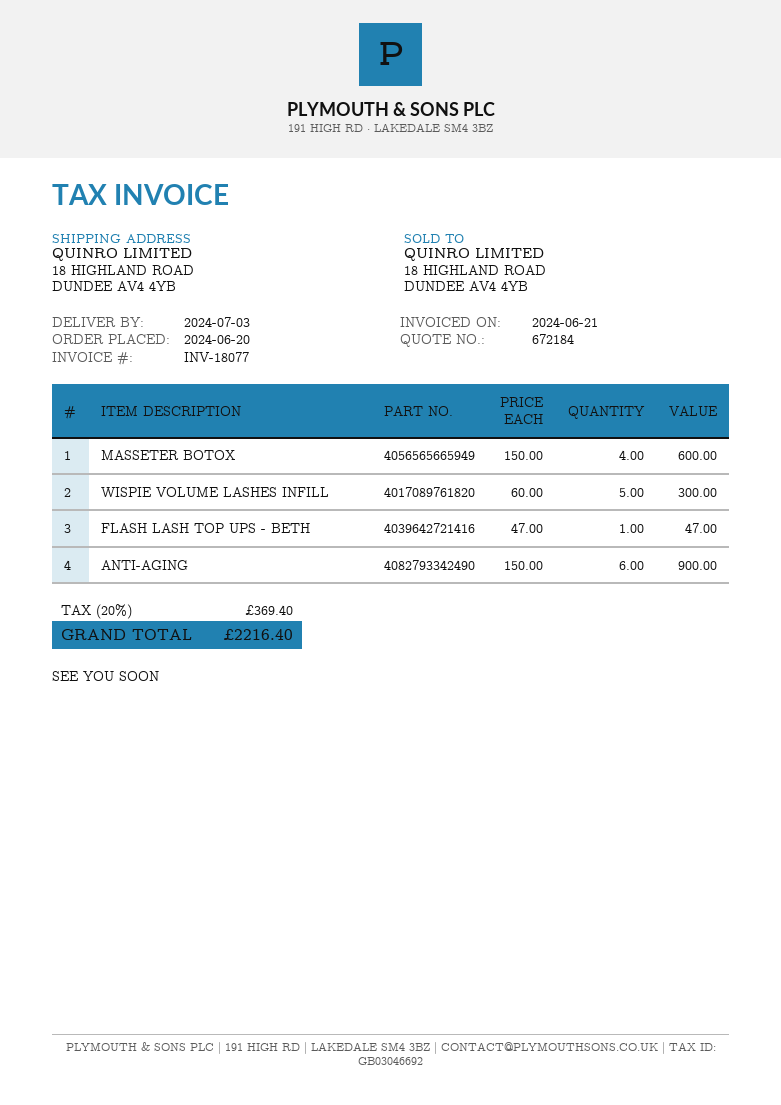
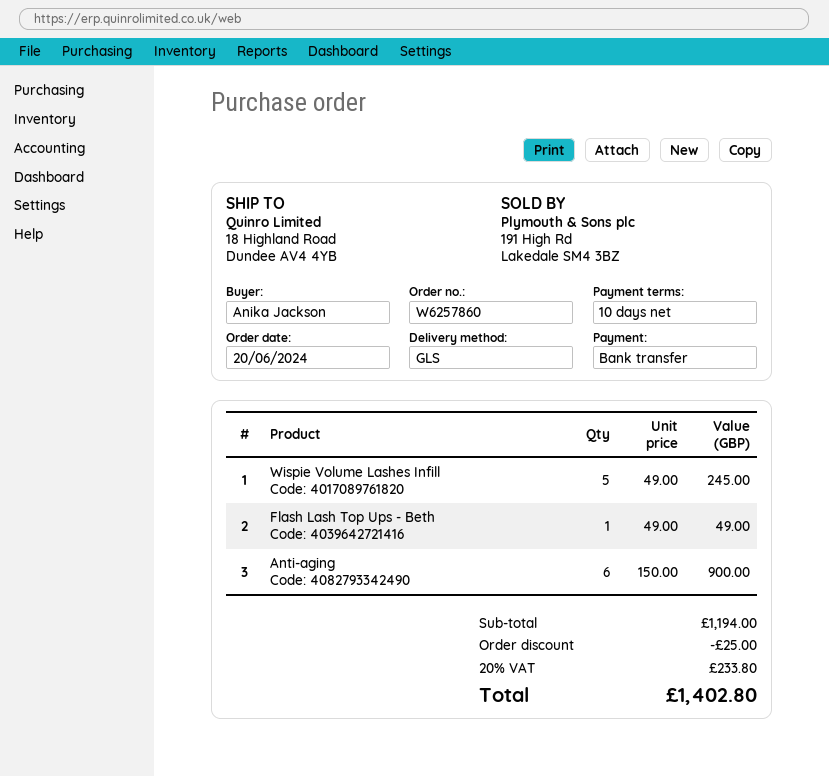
MASSETER BOTOX: 4 x 150.00 = 600.00 -> none
WISPIE VOLUME LASHES INFILL: 5 x 60.00 = 300.00 -> 5 x 49.00 = 245.00
FLASH LASH TOP UPS - BETH: 1 x 47.00 = 47.00 -> 1 x 49.00 = 49.00
discount: none -> 25.00
tax: 20% = 369.40 -> 20% = 233.80
total: 2216.40 -> 1402.80

